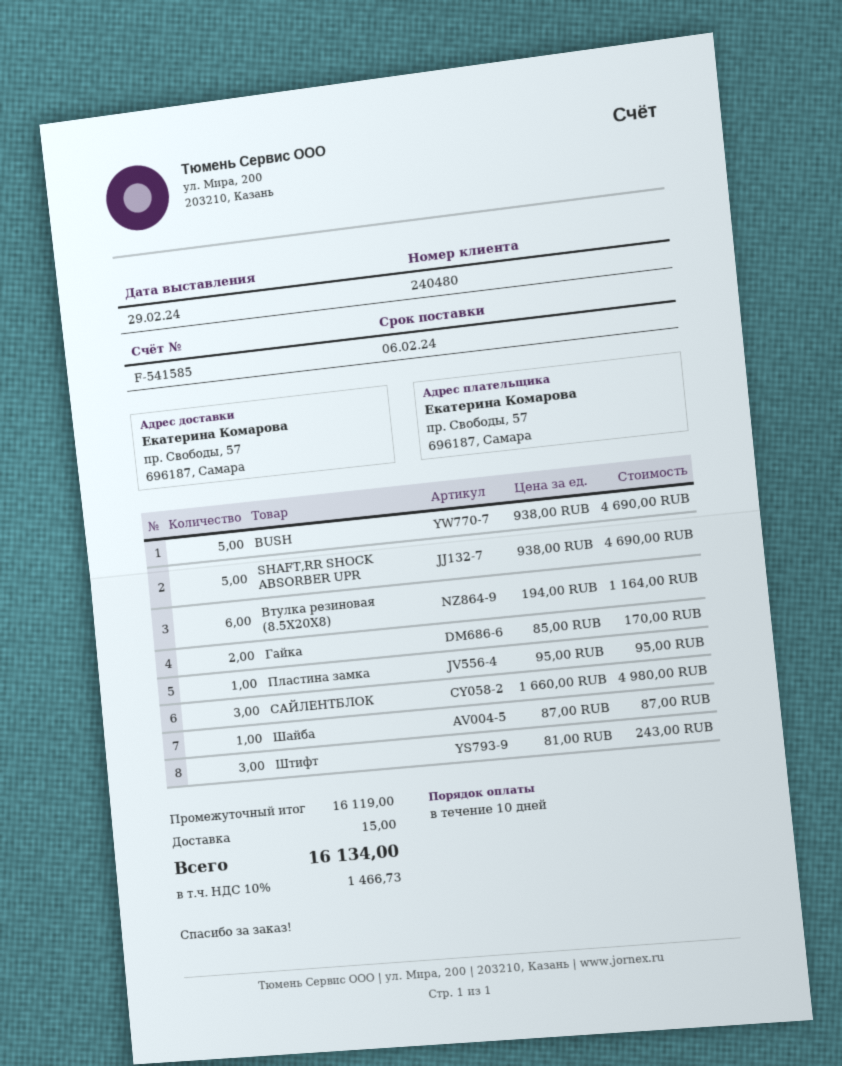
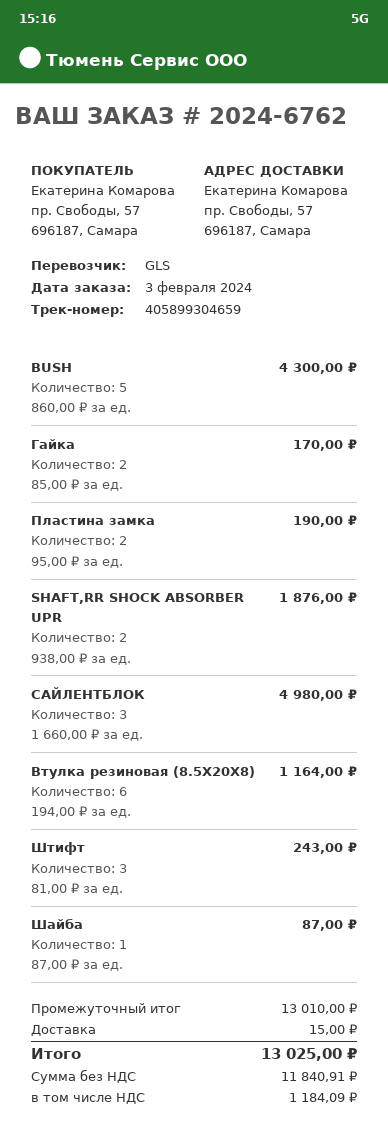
BUSH: 5 x 938.00 = 4690.00 -> 5 x 860.00 = 4300.00
SHAFT,RR SHOCK ABSORBER UPR: 5 x 938.00 = 4690.00 -> 2 x 938.00 = 1876.00
Пластина замка: 1 x 95.00 = 95.00 -> 2 x 95.00 = 190.00
subtotal: 16119.00 -> 13010.00
tax: 1466.73 -> 1184.09
total: 16134.00 -> 13025.00

